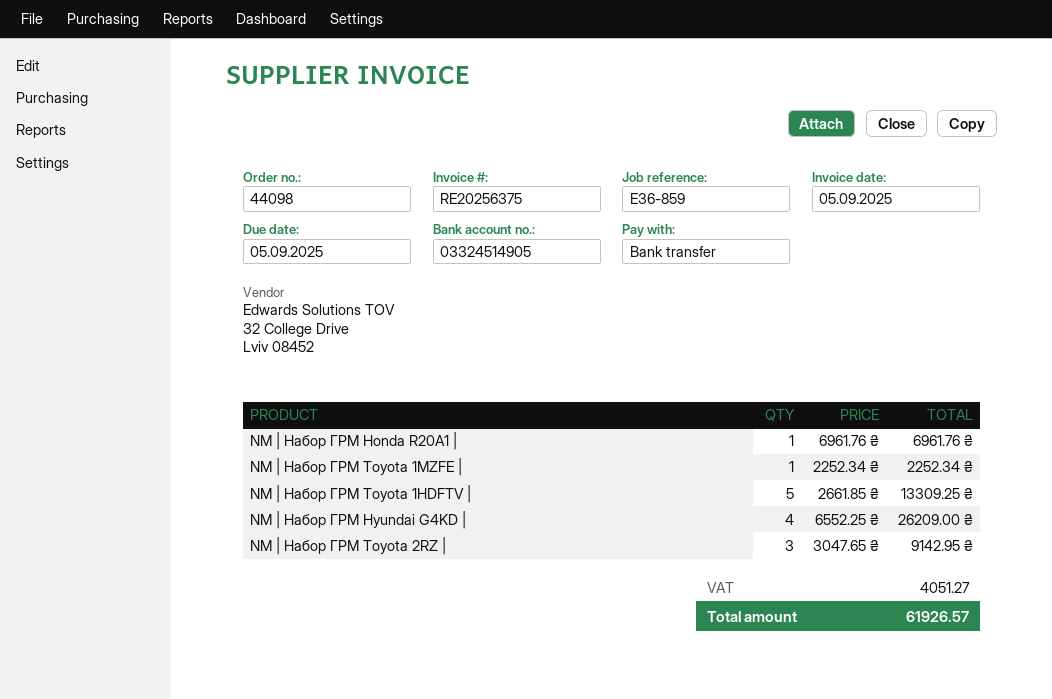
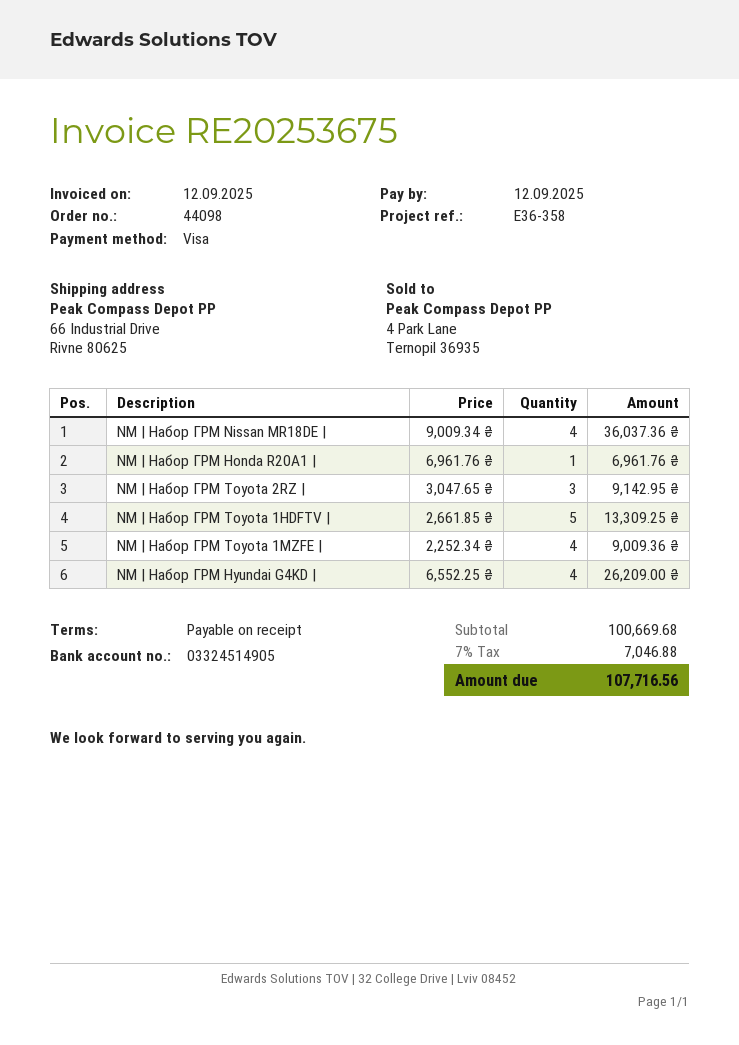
invoice number: RE20256375 -> RE20253675
invoice date: 2025-09-05 -> 2025-09-12
due date: 2025-09-05 -> 2025-09-12
reference: E36-859 -> E36-358
payment method: bank transfer -> Visa
NM | Набор ГРМ Toyota 1MZFE |: 1 x 2252.34 = 2252.34 -> 4 x 2252.34 = 9009.36
NM | Набор ГРМ Nissan MR18DE |: none -> 4 x 9009.34 = 36037.36
tax: 4051.27 -> 7046.88
total: 61926.57 -> 107716.56

